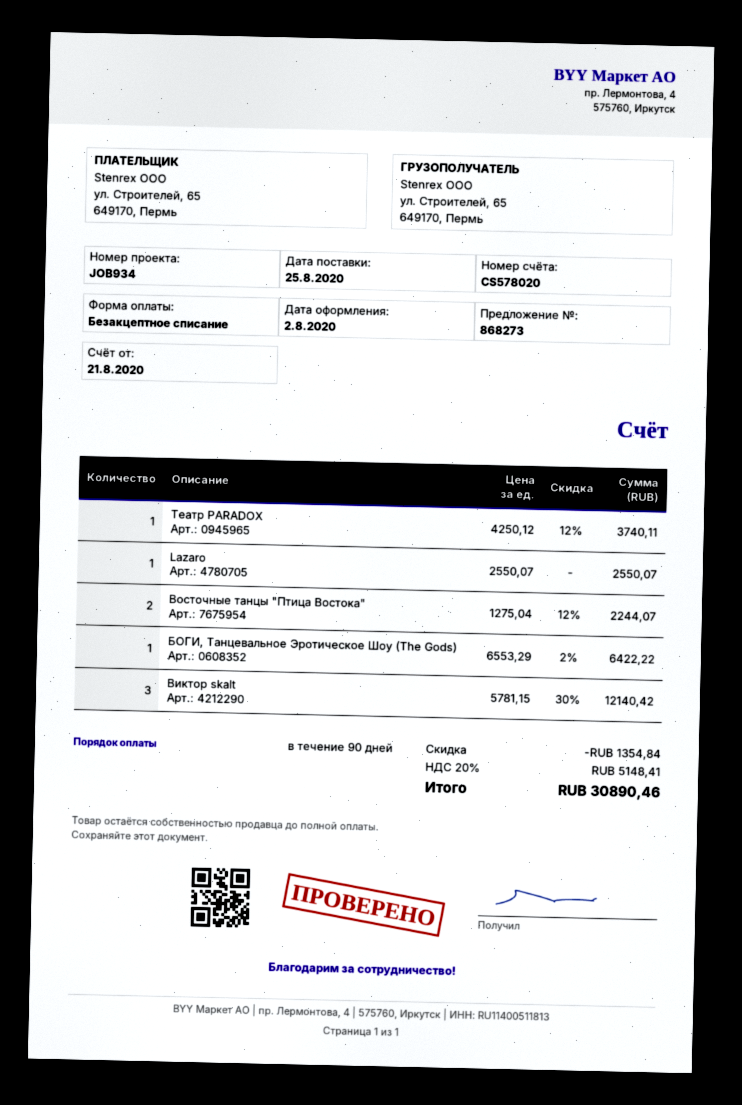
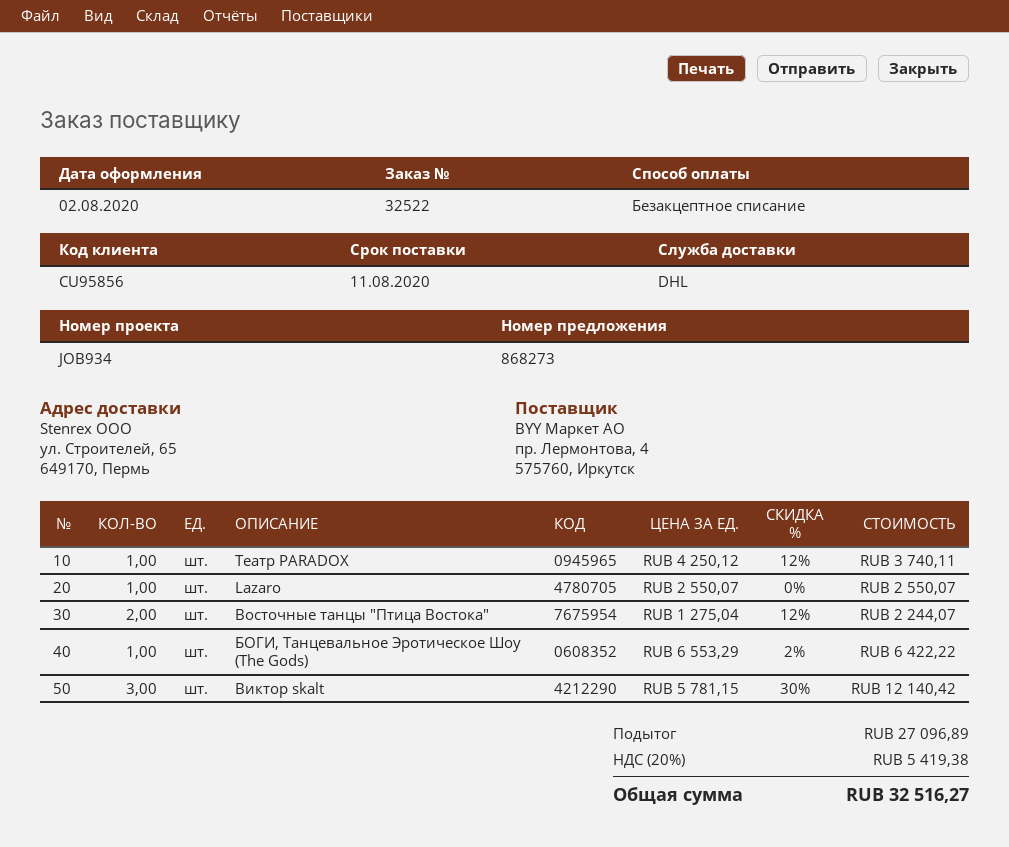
delivery date: 2020-08-25 -> 2020-08-11
discount: 1354.84 -> none
tax: 20% = 5148.41 -> 20% = 5419.38
total: 30890.46 -> 32516.27

